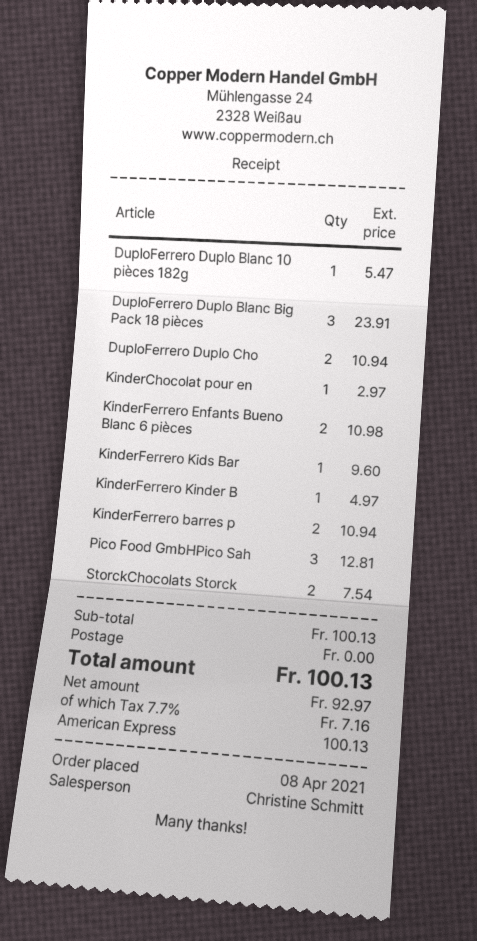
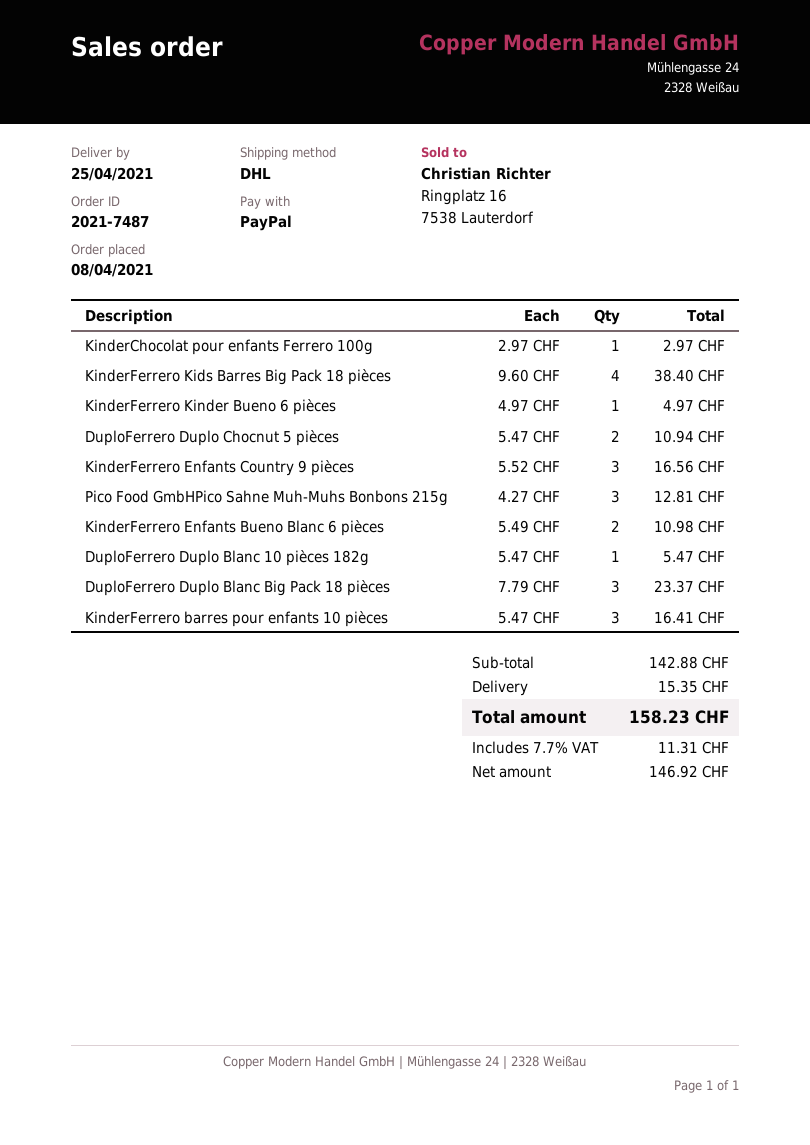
payment method: American Express -> PayPal
DuploFerrero Duplo Blanc Big Pack 18 pièces: 3 for 23.91 -> 3 for 23.37
KinderFerrero Kids Bar: 1 for 9.60 -> 4 for 38.40
KinderFerrero barres p: 2 for 10.94 -> 3 for 16.41
StorckChocolats Storck: 2 for 7.54 -> none
KinderFerrero Enfants Country 9 pièces: none -> 3 for 16.56
subtotal: 100.13 -> 142.88
shipping: 0.00 -> 15.35
net: 92.97 -> 146.92
tax: 7.7% = 7.16 -> 7.7% = 11.31
total: 100.13 -> 158.23

